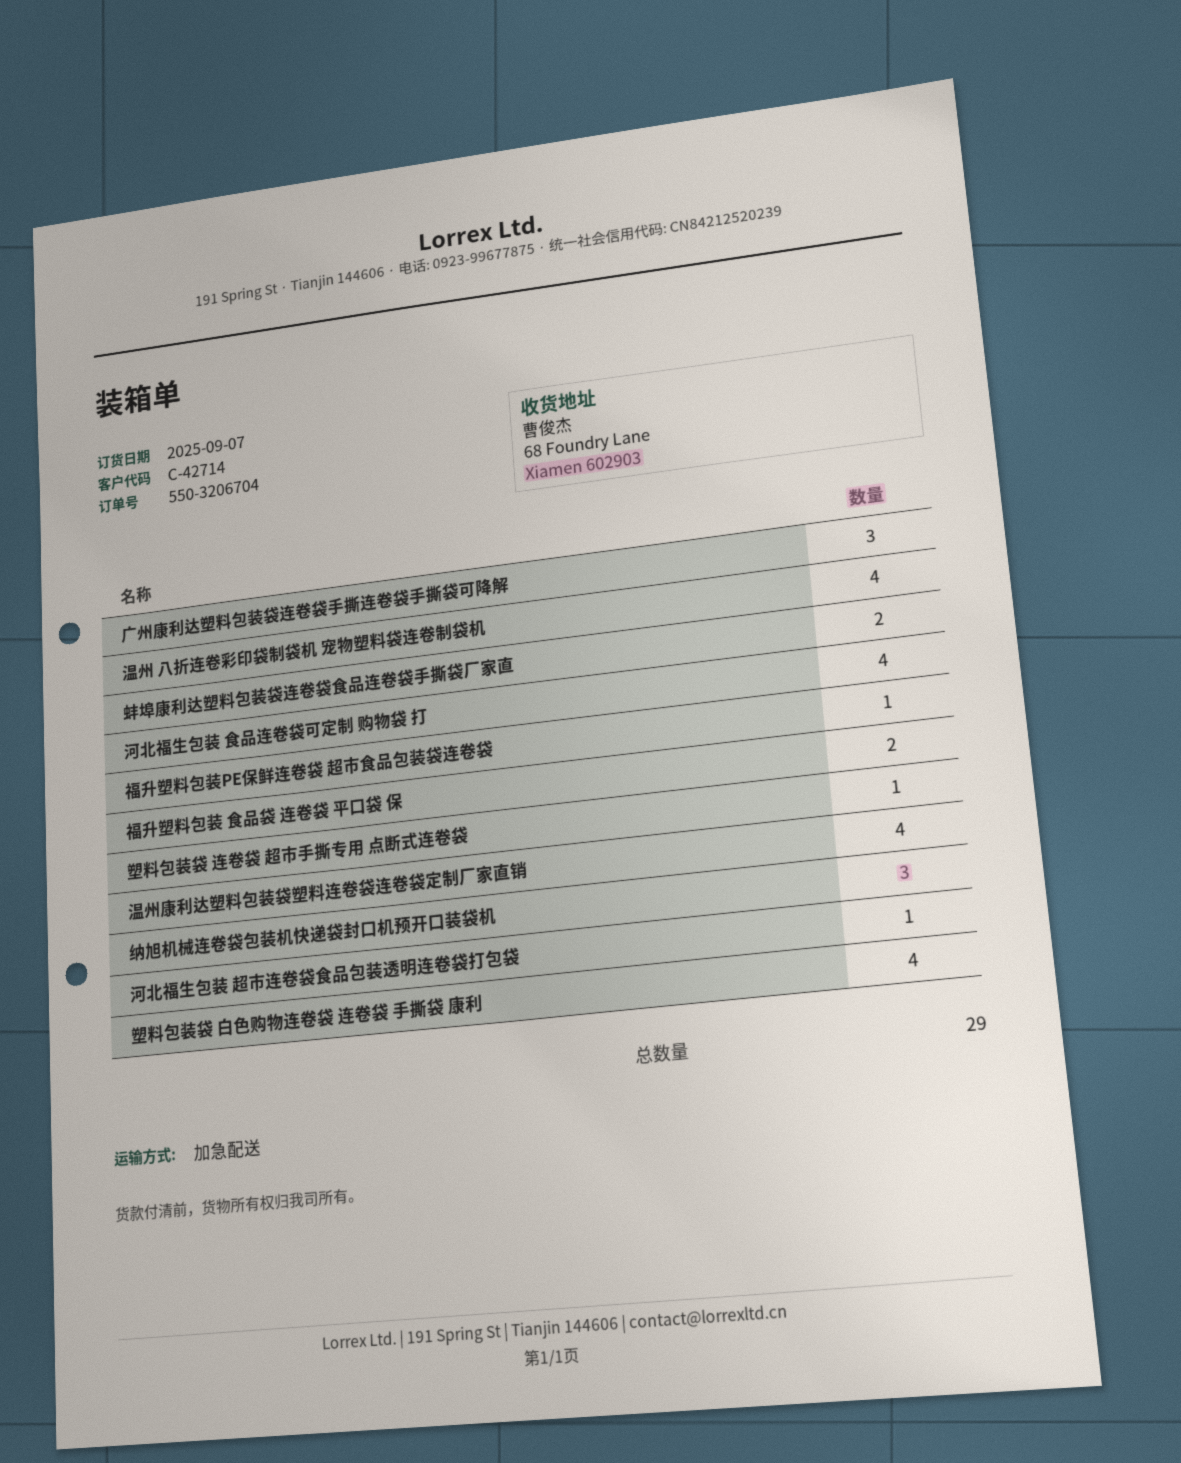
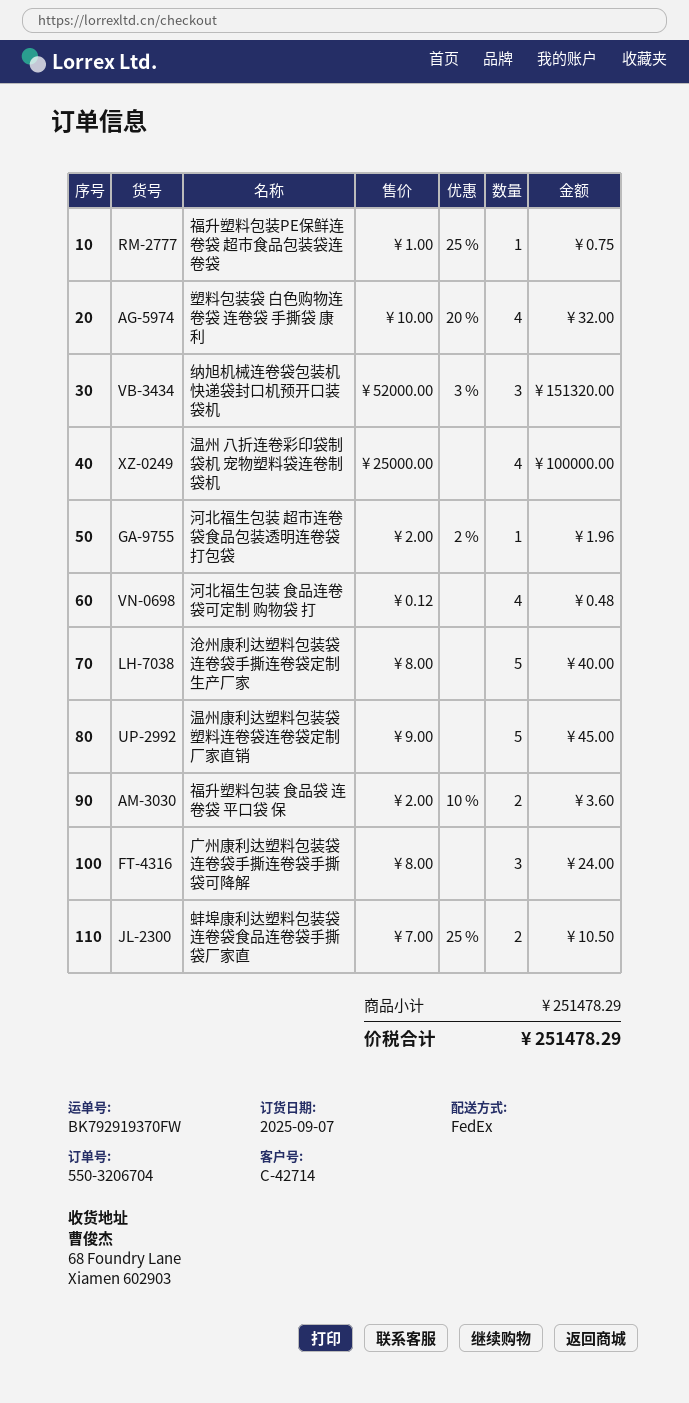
shipping method: express -> FedEx
塑料包装袋 连卷袋 超市手撕专用 点断式连卷袋: 1 -> none
温州康利达塑料包装袋塑料连卷袋连卷袋定制厂家直销: 4 -> 5
沧州康利达塑料包装袋连卷袋手撕连卷袋定制生产厂家: none -> 5

